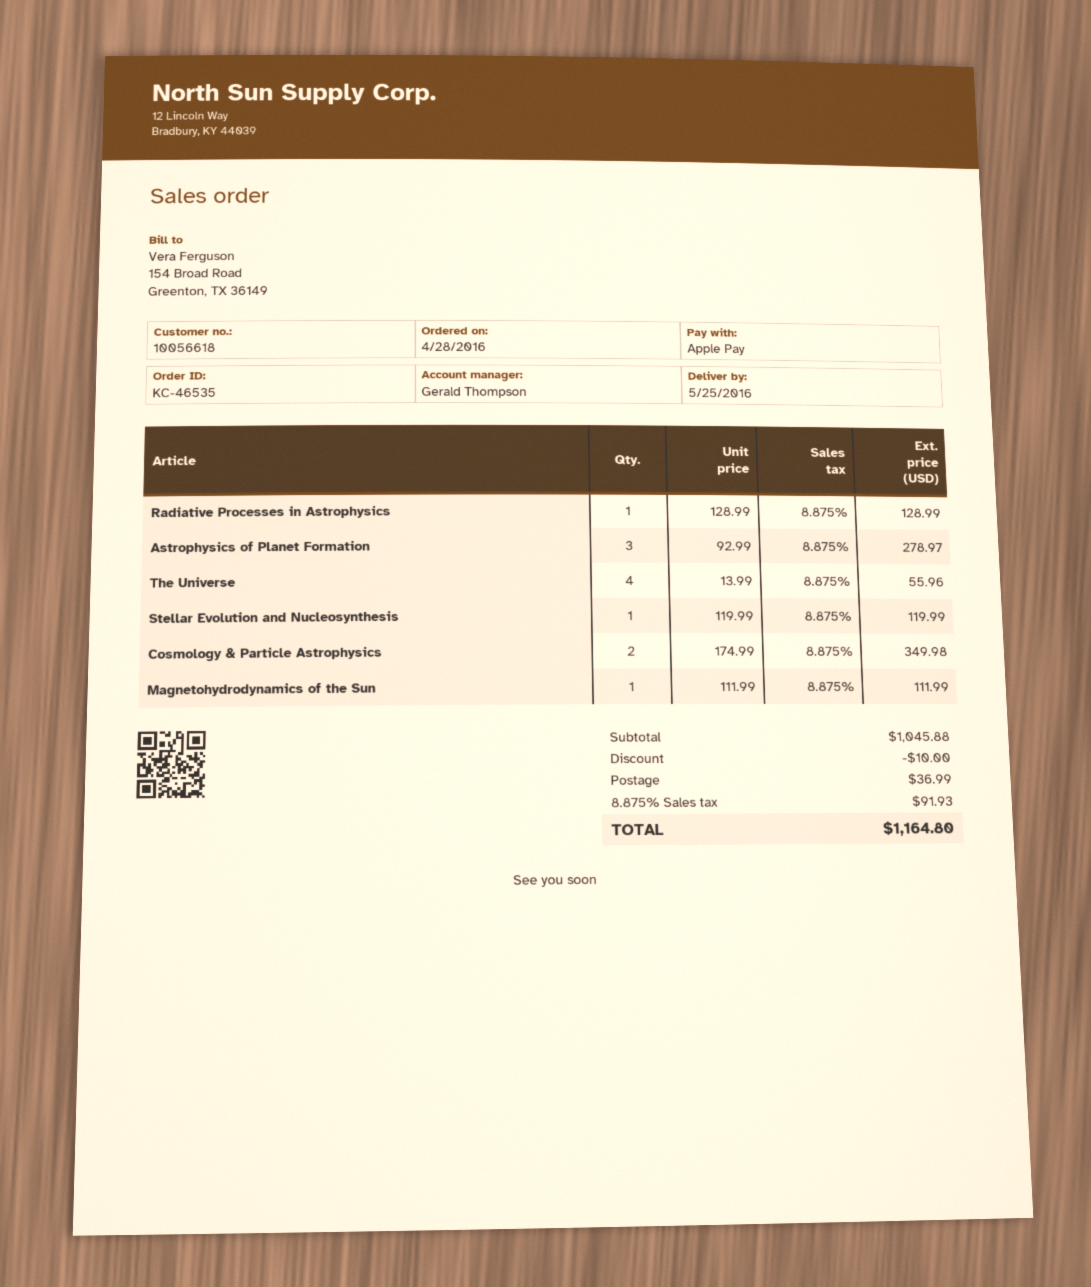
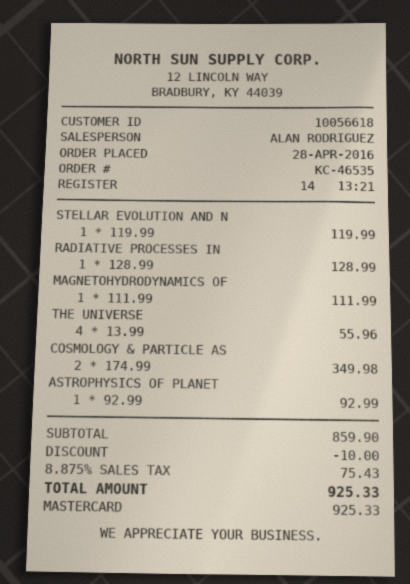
sales rep: Gerald Thompson -> ALAN RODRIGUEZ
payment method: Apple Pay -> Mastercard
Astrophysics of Planet Formation: 3 x 92.99 = 278.97 -> 1 x 92.99 = 92.99
subtotal: 1045.88 -> 859.90
shipping: 36.99 -> none
tax: 8.875% = 91.93 -> 8.875% = 75.43
total: 1164.80 -> 925.33

